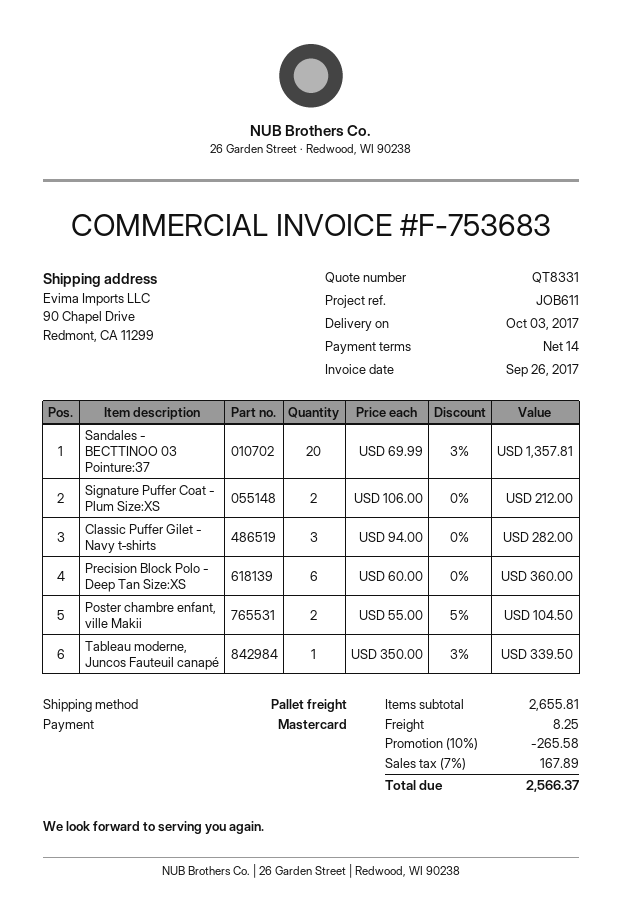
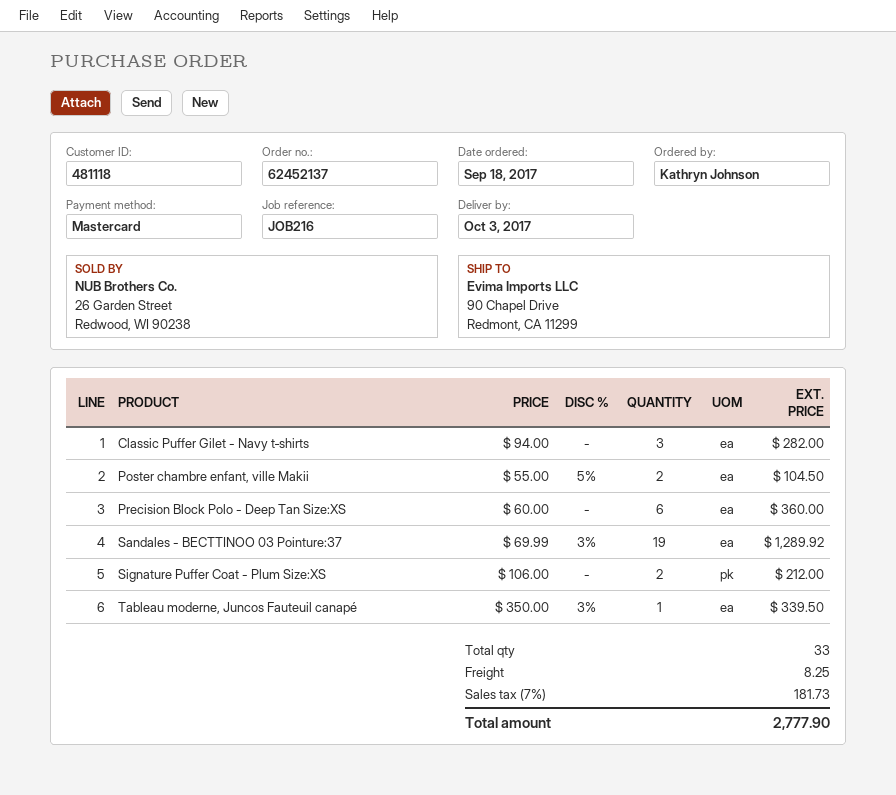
reference: JOB611 -> JOB216
Sandales - BECTTINOO 03 Pointure:37: 20 x 69.99 - 3% = 1357.81 -> 19 x 69.99 - 3% = 1289.92
discount: 10% = 265.58 -> none
tax: 7% = 167.89 -> 7% = 181.73
total: 2566.37 -> 2777.90

